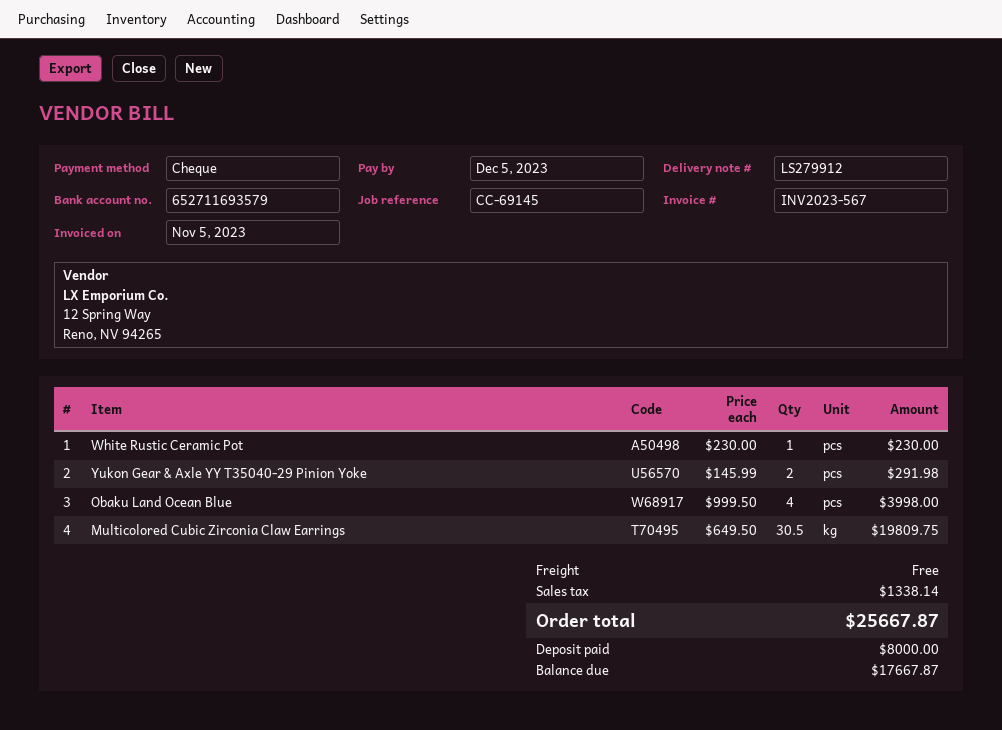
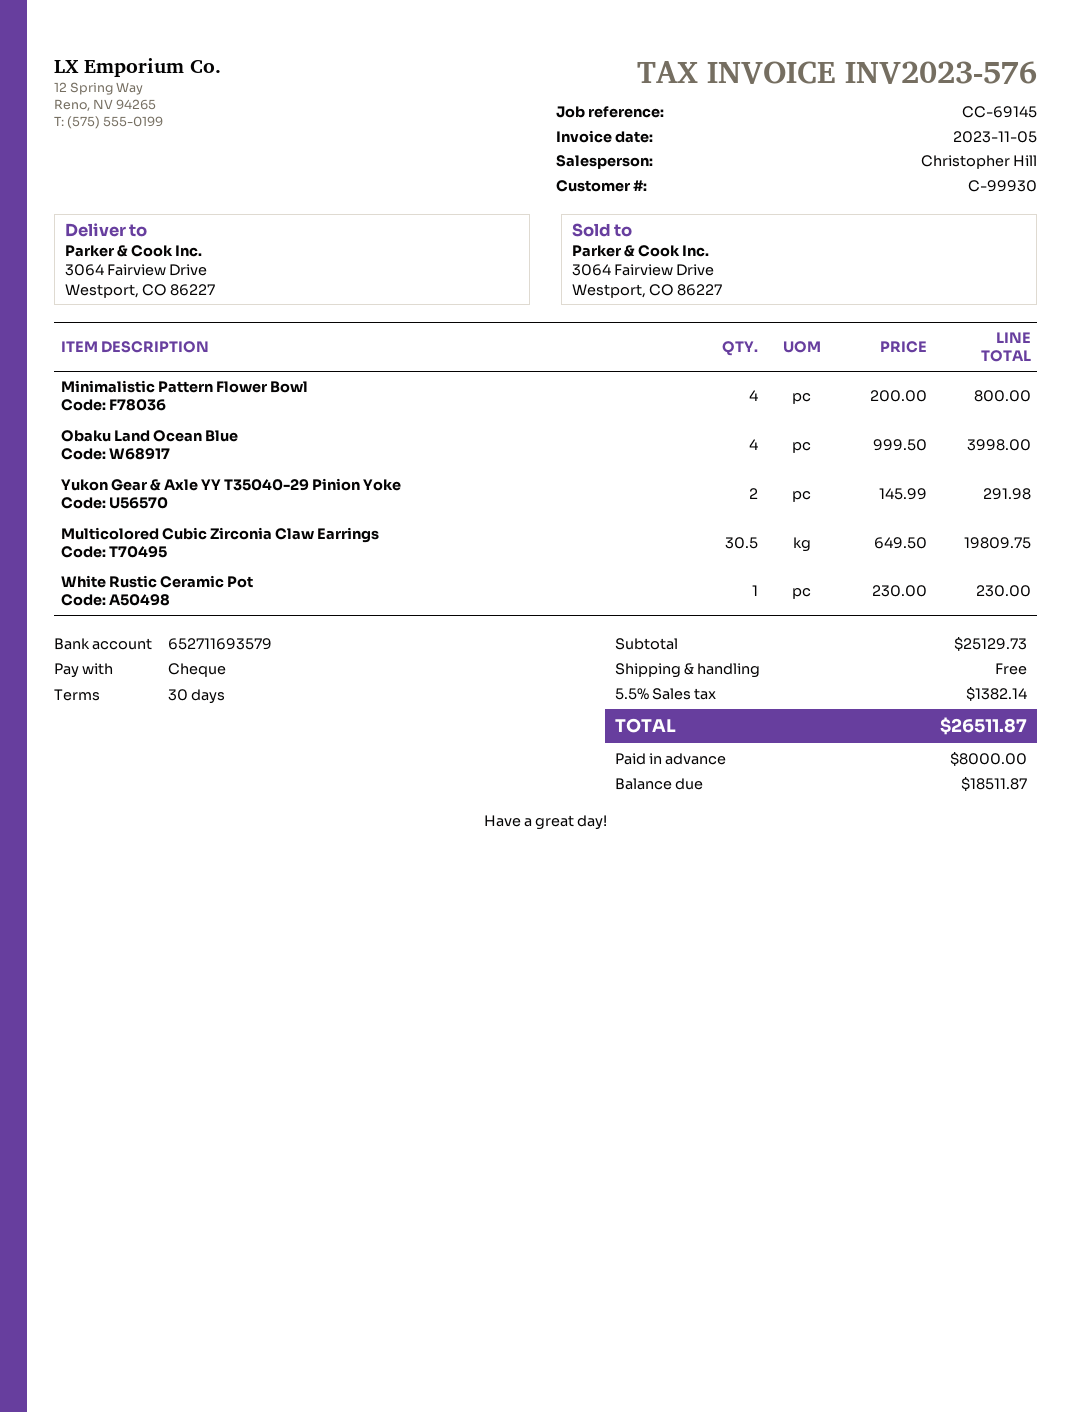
invoice number: INV2023-567 -> INV2023-576
Minimalistic Pattern Flower Bowl: none -> 4 x 200.00 = 800.00
tax: 1338.14 -> 1382.14
total: 25667.87 -> 26511.87
balance: 17667.87 -> 18511.87

